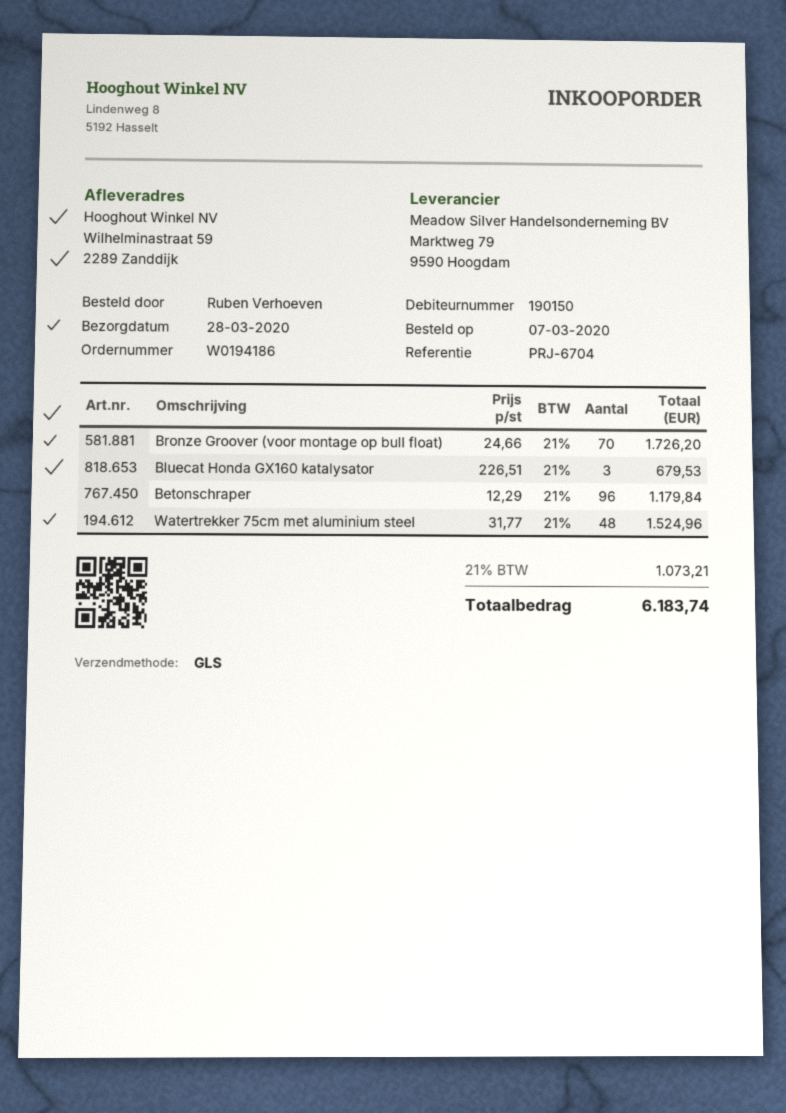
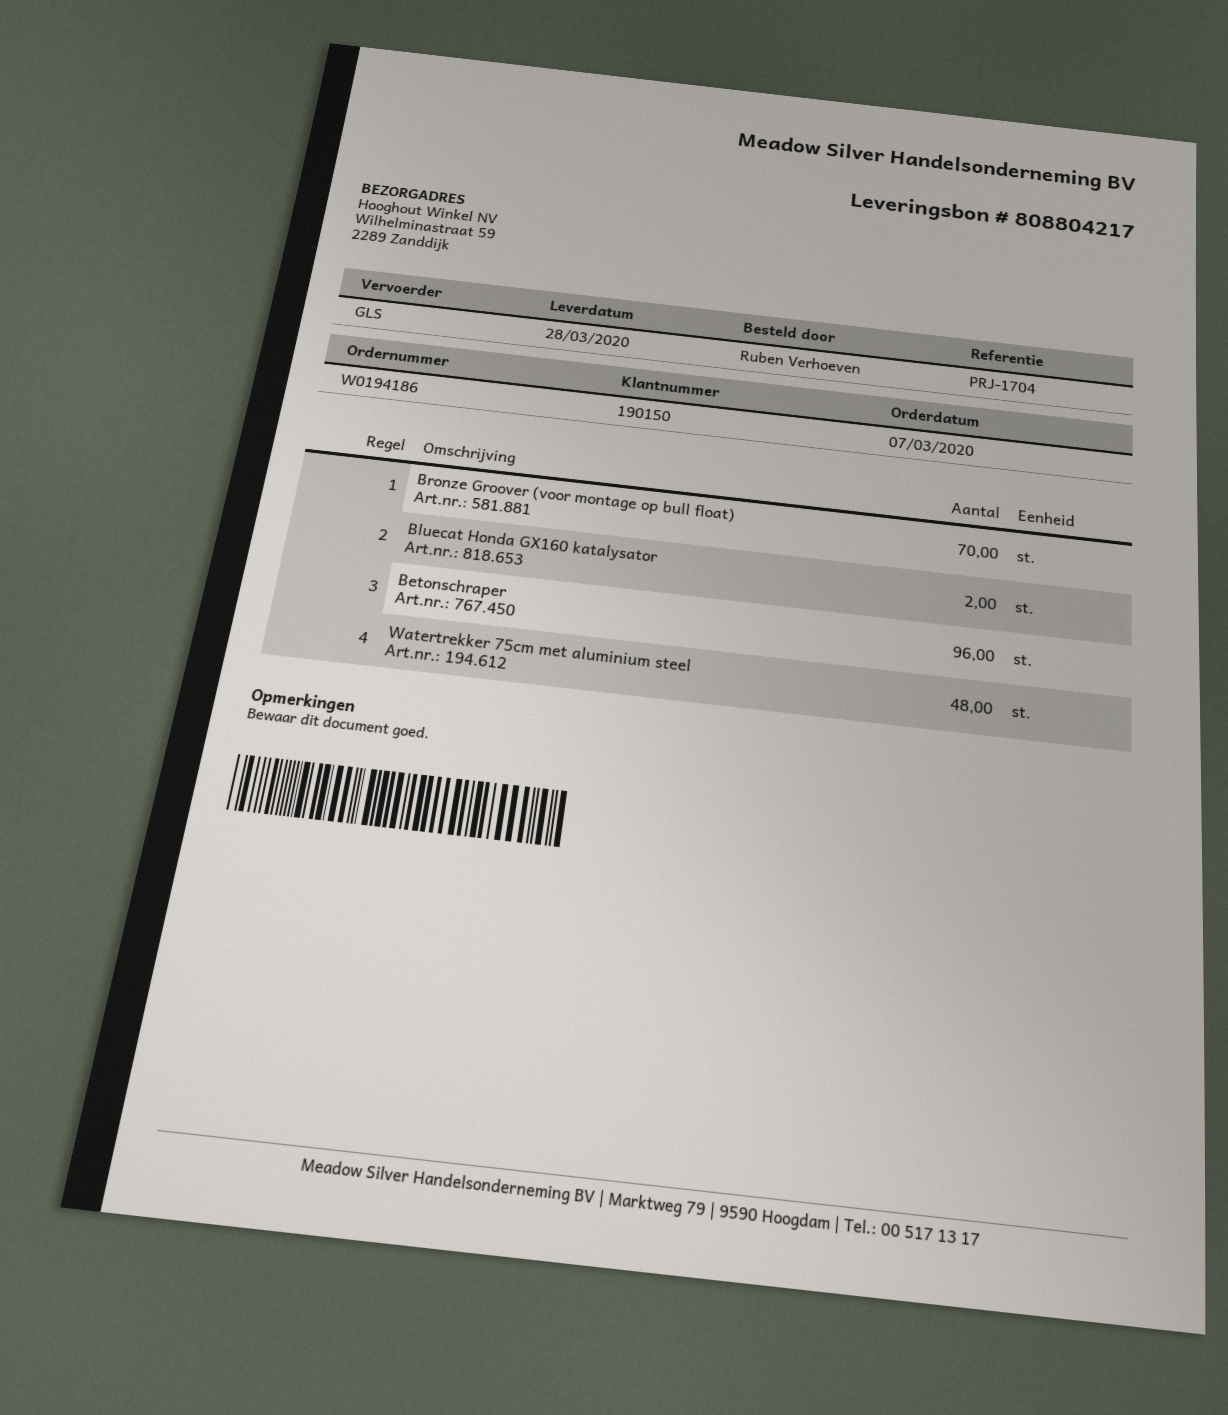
reference: PRJ-6704 -> PRJ-1704
Bluecat Honda GX160 katalysator: 3 -> 2

